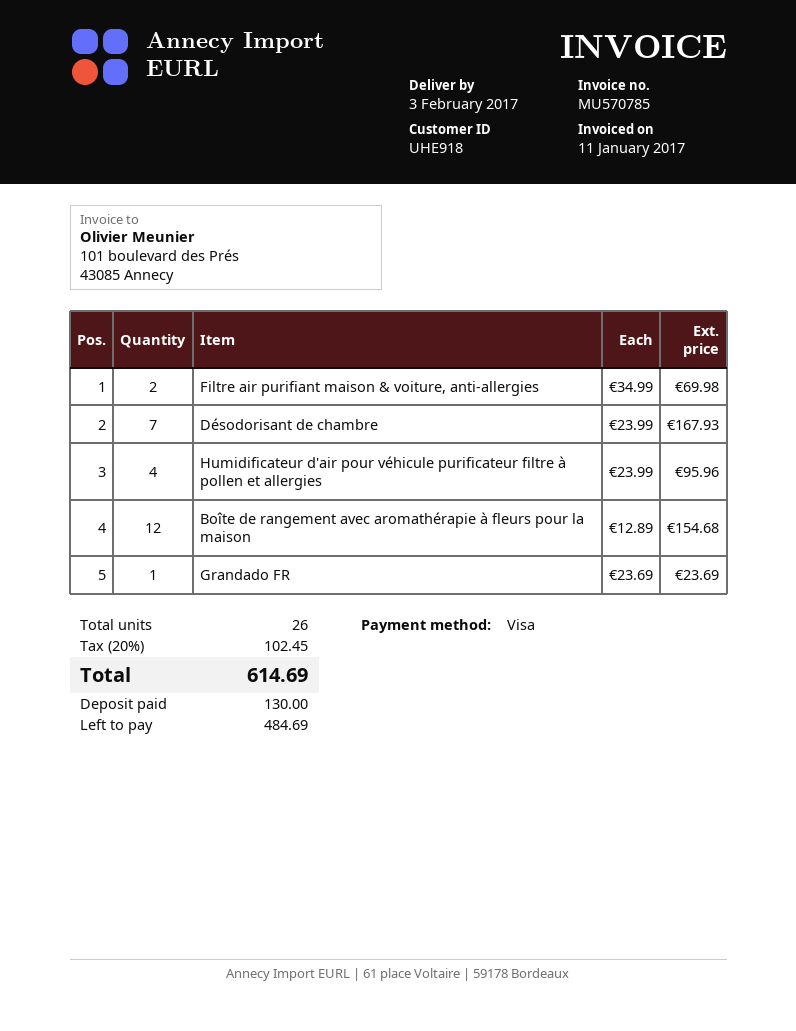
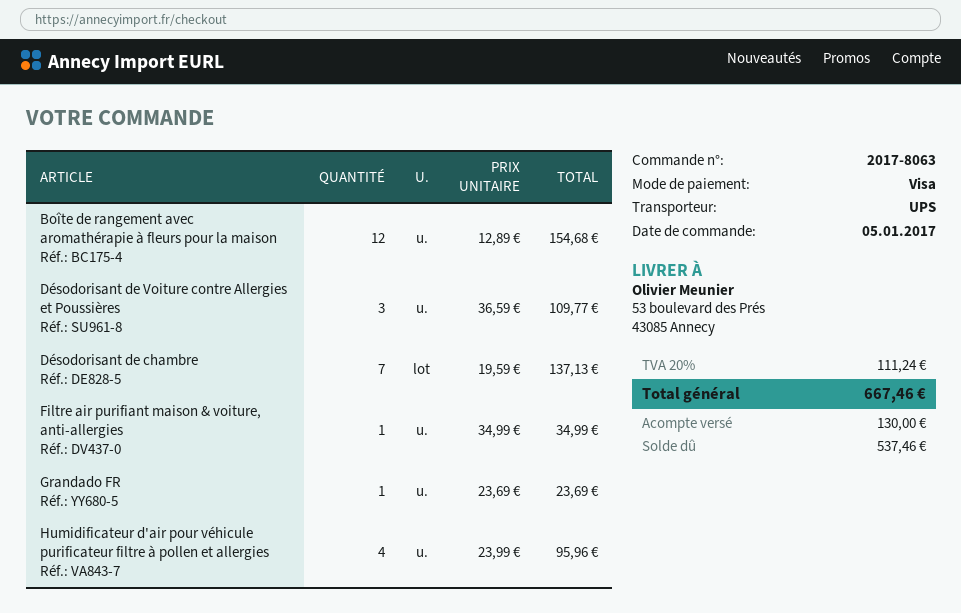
Filtre air purifiant maison & voiture, anti‑allergies: 2 x 34.99 = 69.98 -> 1 x 34.99 = 34.99
Désodorisant de chambre: 7 x 23.99 = 167.93 -> 7 x 19.59 = 137.13
Désodorisant de Voiture contre Allergies et Poussières: none -> 3 x 36.59 = 109.77
tax: 20% = 102.45 -> 20% = 111.24
total: 614.69 -> 667.46
balance: 484.69 -> 537.46

